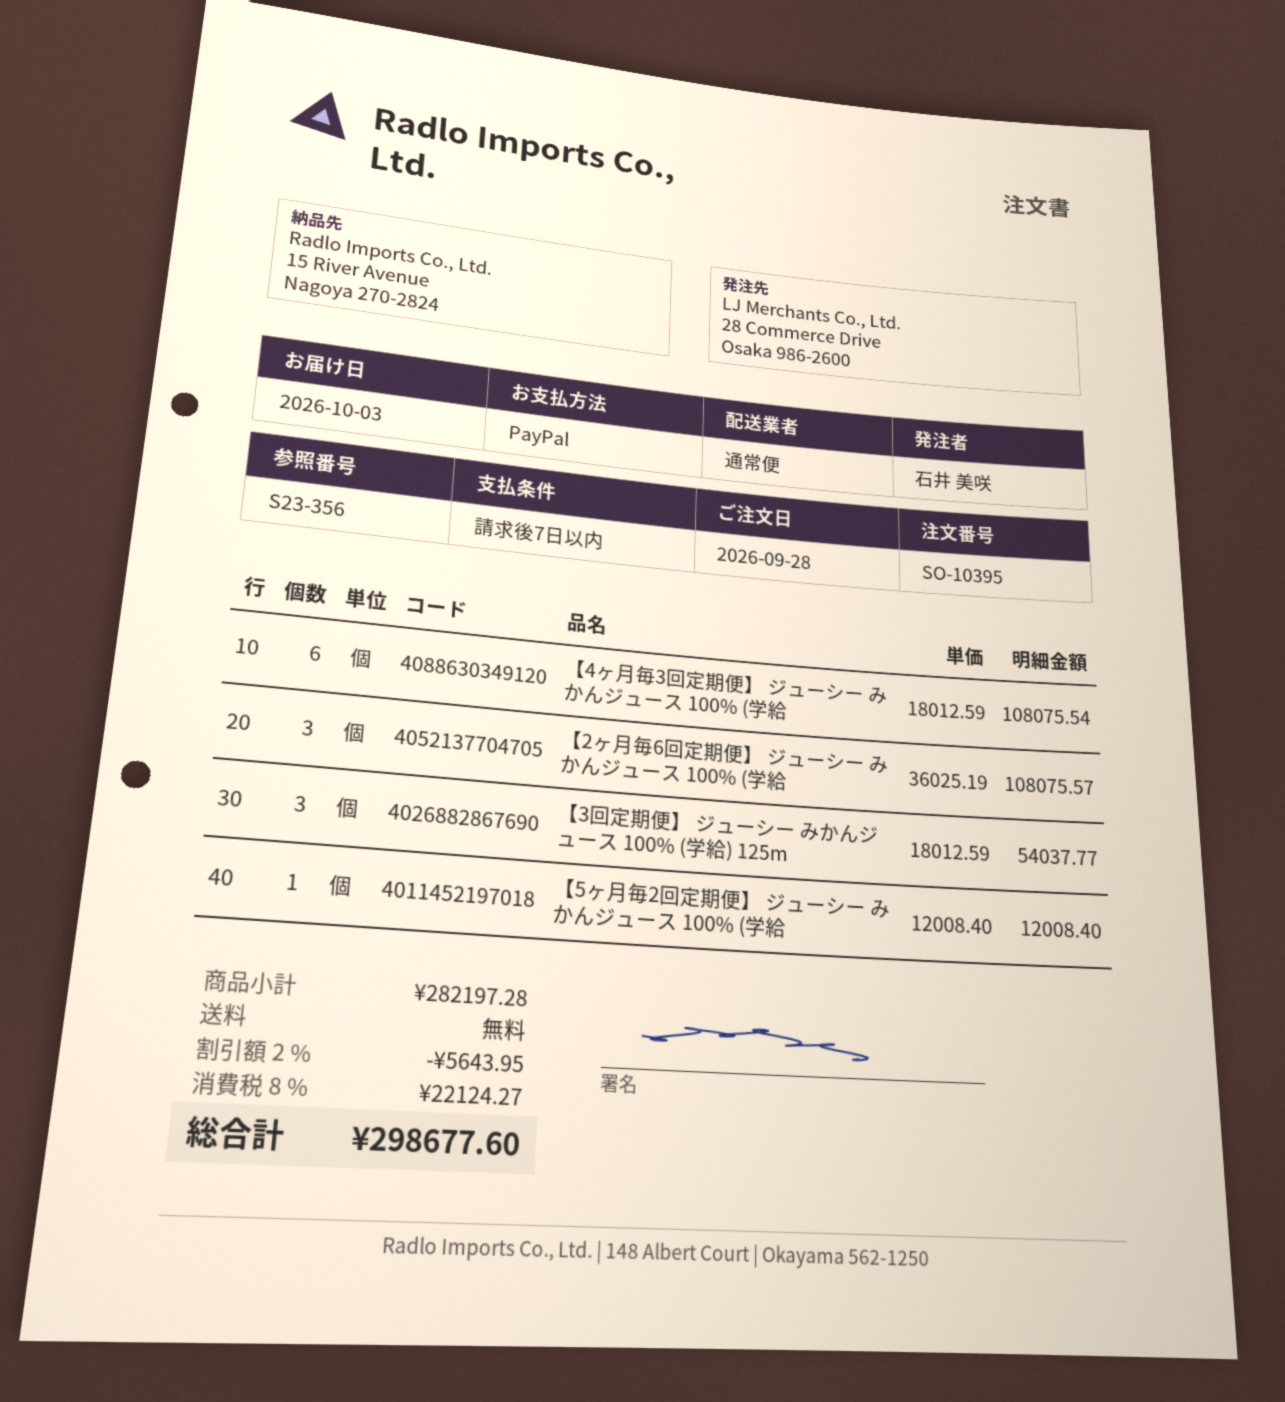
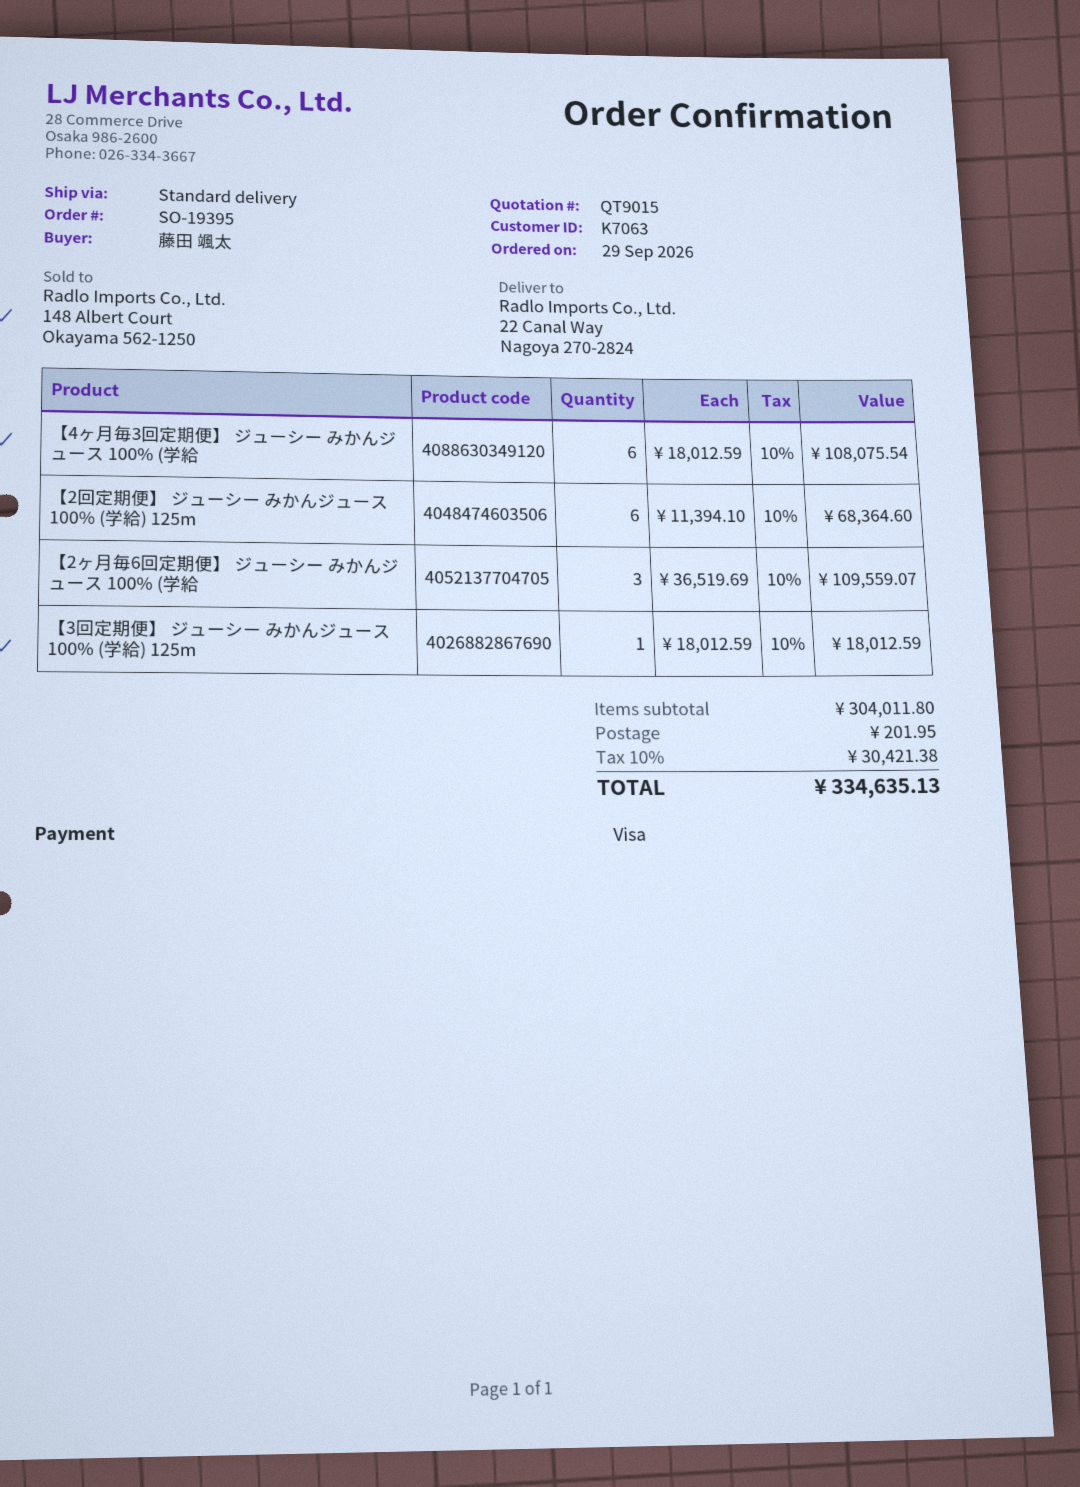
order number: SO-10395 -> SO-19395
order date: 2026-09-28 -> 2026-09-29
ordered by: 石井 美咲 -> 藤田 颯太
payment method: PayPal -> Visa
ship to: 15 River Avenue, Nagoya 270-2824 -> 22 Canal Way, Nagoya 270-2824
【2ヶ月毎6回定期便】 ジューシー みかんジュース 100% (学給: 3 x 36025.19 = 108075.57 -> 3 x 36519.69 = 109559.07
【3回定期便】 ジューシー みかんジュース 100% (学給) 125m: 3 x 18012.59 = 54037.77 -> 1 x 18012.59 = 18012.59
【5ヶ月毎2回定期便】 ジューシー みかんジュース 100% (学給: 1 x 12008.40 = 12008.40 -> none
【2回定期便】 ジューシー みかんジュース 100% (学給) 125m: none -> 6 x 11394.10 = 68364.60
subtotal: 282197.28 -> 304011.80
discount: 2% = 5643.95 -> none
shipping: 0.00 -> 201.95
tax: 8% = 22124.27 -> 10% = 30421.38
total: 298677.60 -> 334635.13

